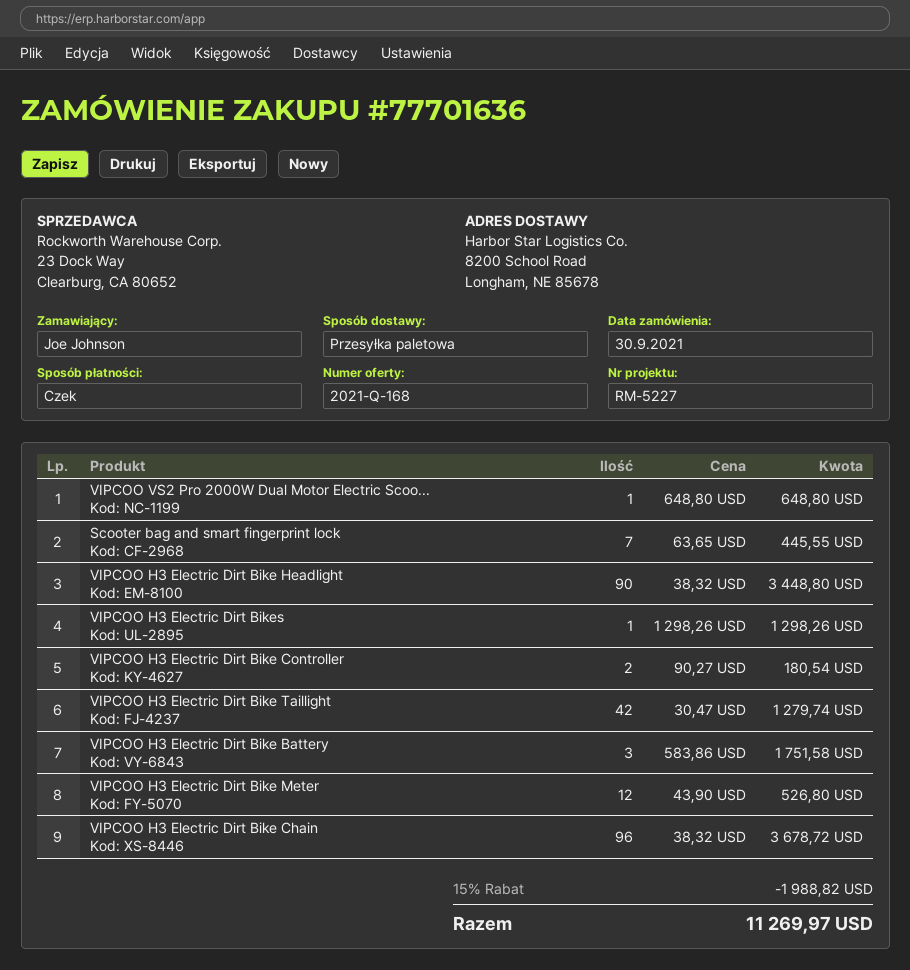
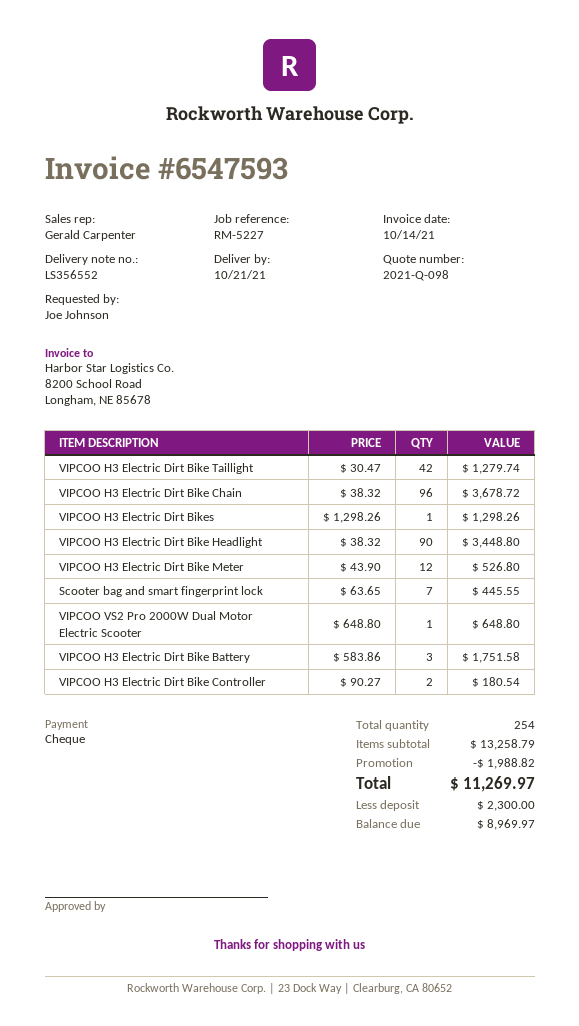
quote number: 2021-Q-168 -> 2021-Q-098

